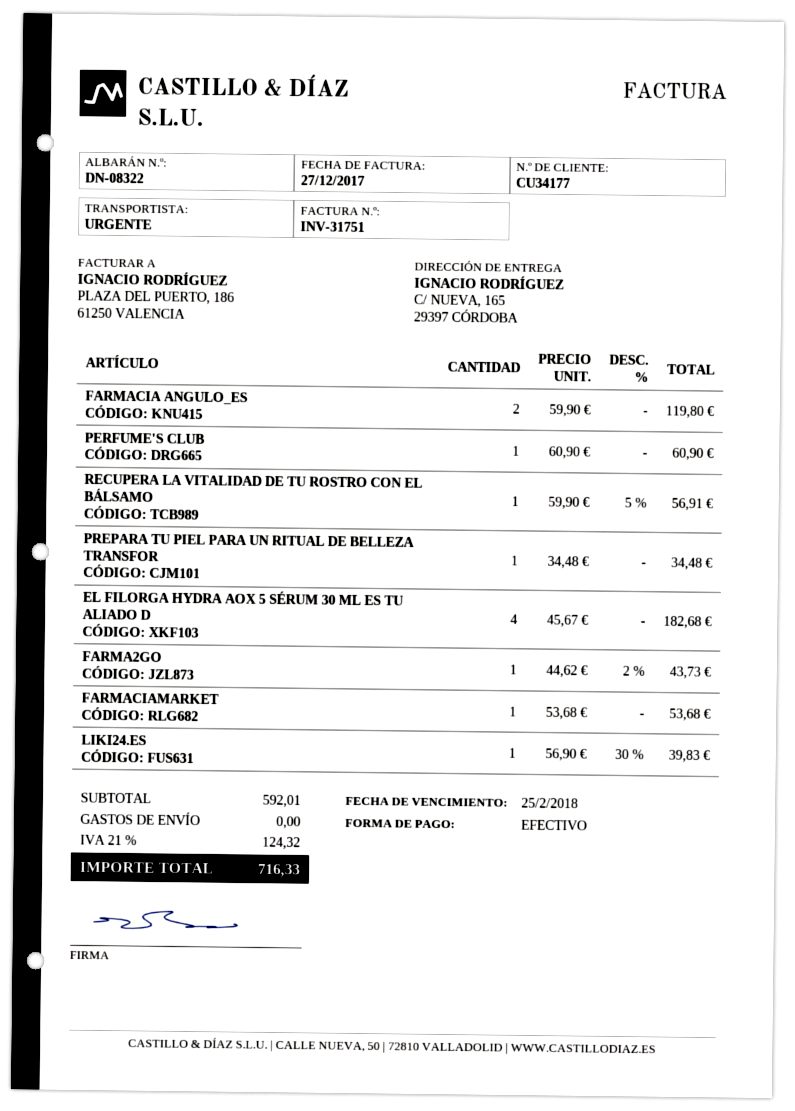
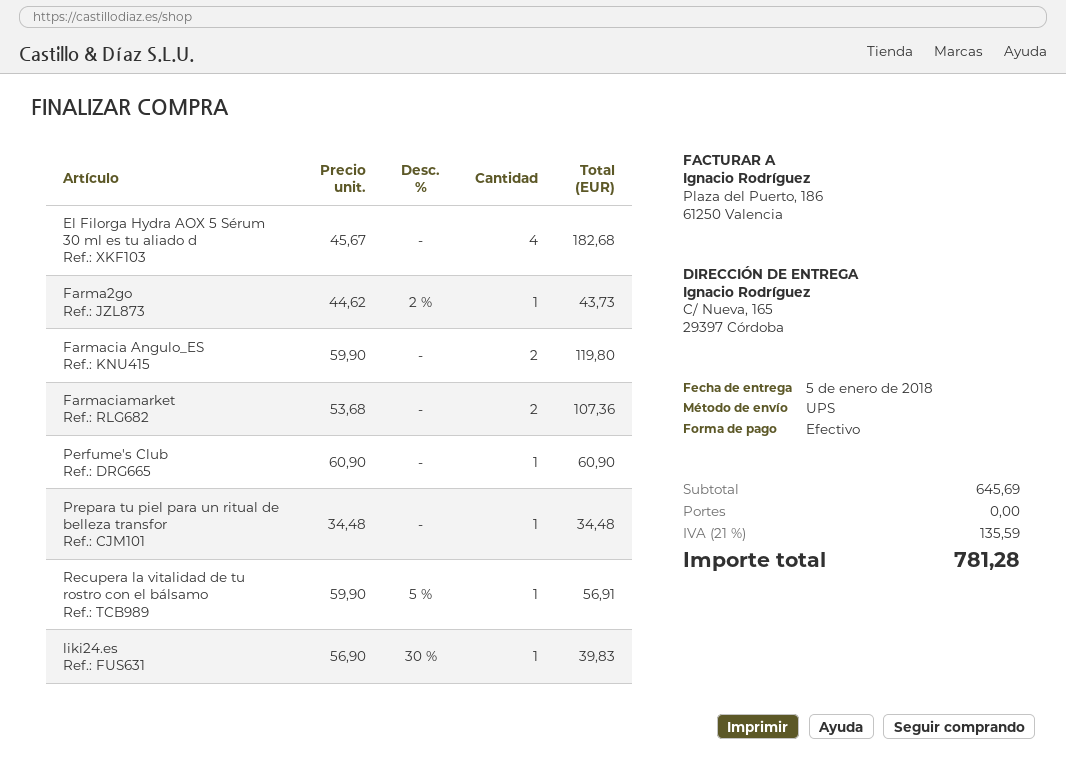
shipping method: express -> UPS
FARMACIAMARKET: 1 x 53.68 = 53.68 -> 2 x 53.68 = 107.36
subtotal: 592.01 -> 645.69
tax: 21% = 124.32 -> 21% = 135.59
total: 716.33 -> 781.28

